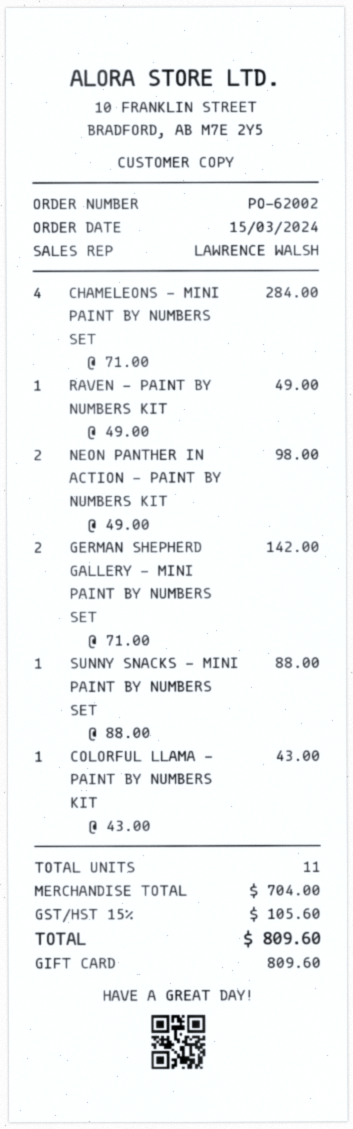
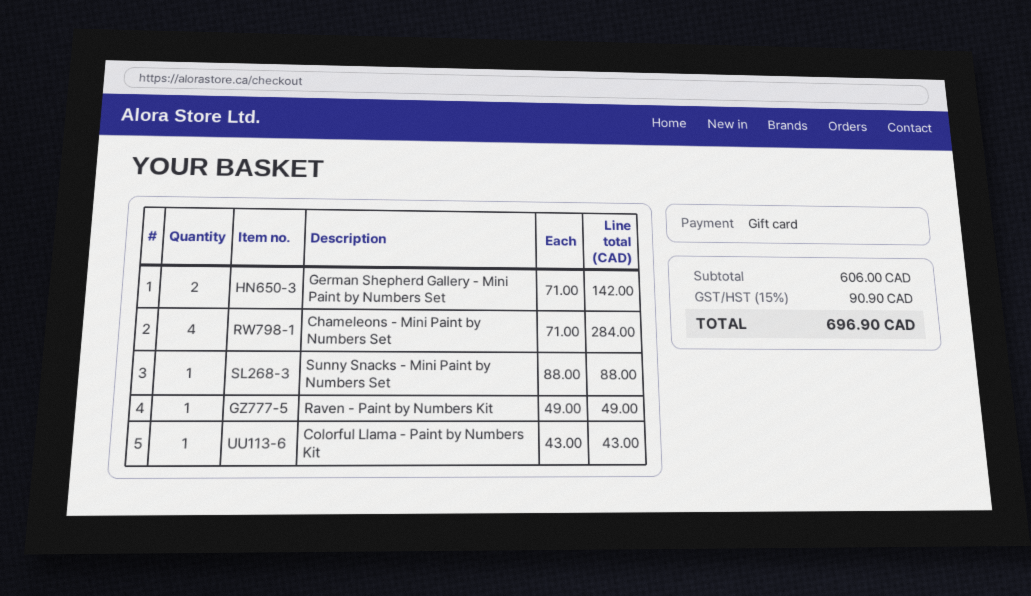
NEON PANTHER IN ACTION - PAINT BY NUMBERS KIT: 2 x 49.00 = 98.00 -> none
subtotal: 704.00 -> 606.00
tax: 15% = 105.60 -> 15% = 90.90
total: 809.60 -> 696.90

